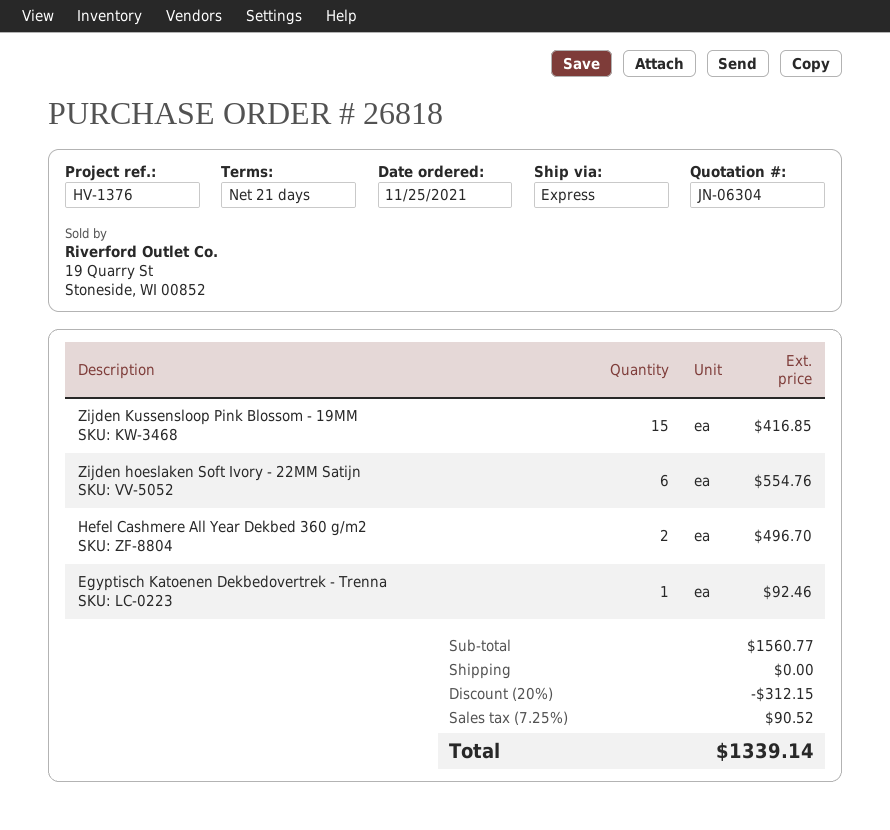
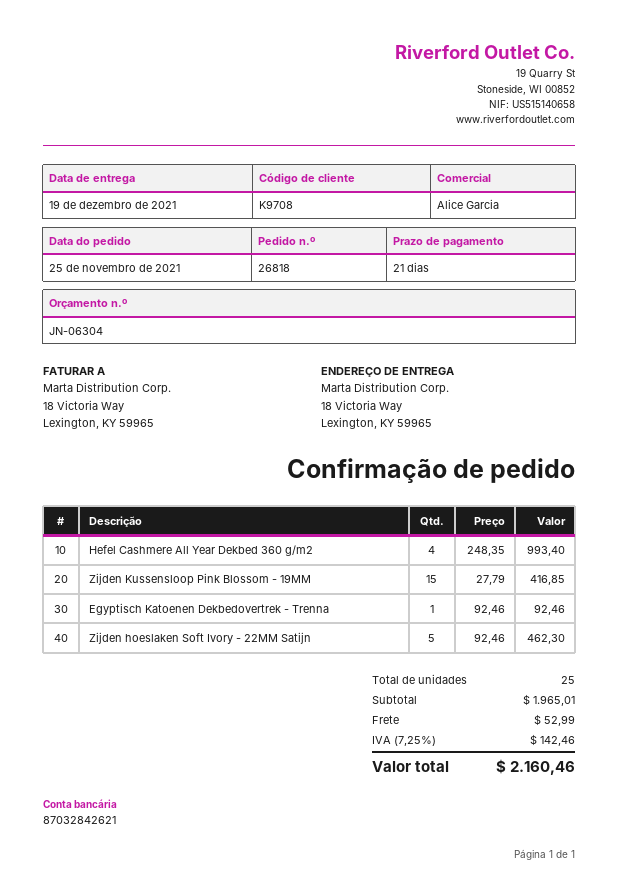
Zijden hoeslaken Soft Ivory - 22MM Satijn: 6 for 554.76 -> 5 for 462.30
Hefel Cashmere All Year Dekbed 360 g/m2: 2 for 496.70 -> 4 for 993.40
subtotal: 1560.77 -> 1965.01
discount: 20% = 312.15 -> none
shipping: 0.00 -> 52.99
tax: 7.25% = 90.52 -> 7.25% = 142.46
total: 1339.14 -> 2160.46

